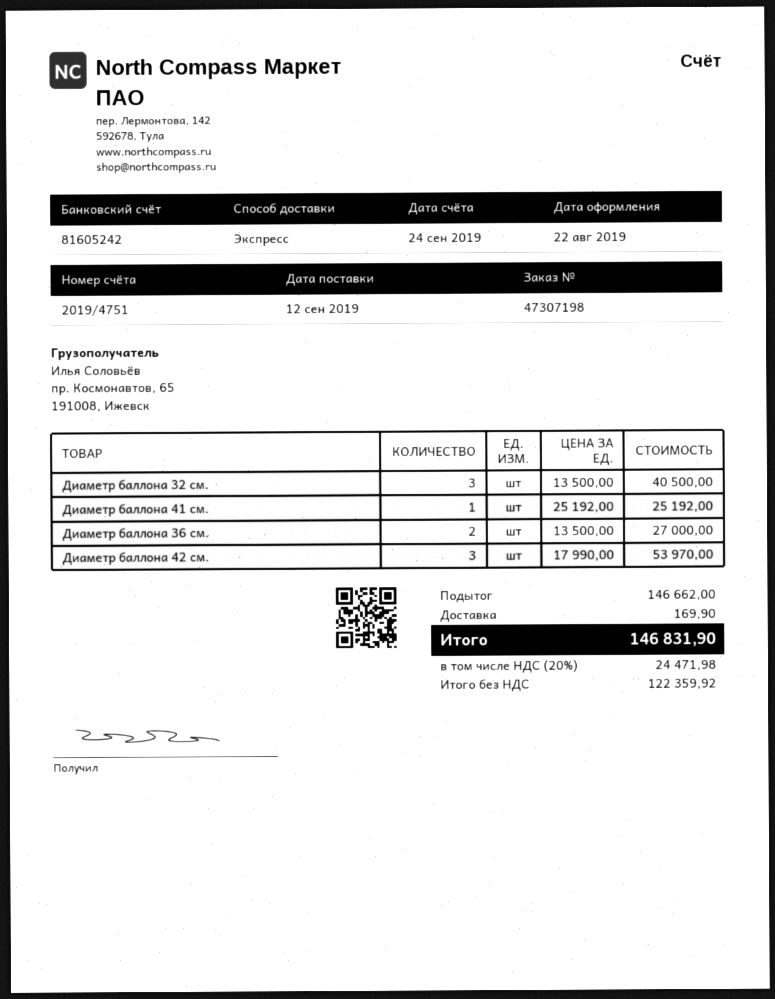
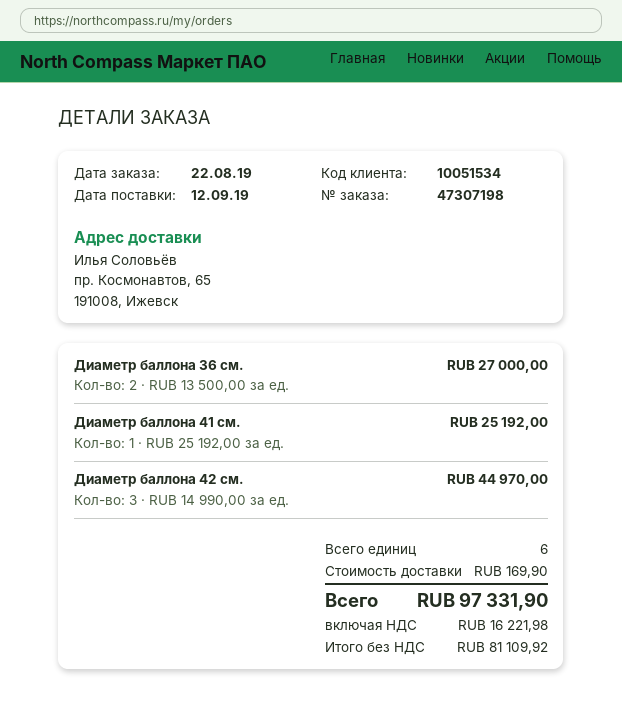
Диаметр баллона 32 см.: 3 x 13500.00 = 40500.00 -> none
Диаметр баллона 42 см.: 3 x 17990.00 = 53970.00 -> 3 x 14990.00 = 44970.00
net: 122359.92 -> 81109.92
tax: 24471.98 -> 16221.98
total: 146831.90 -> 97331.90

